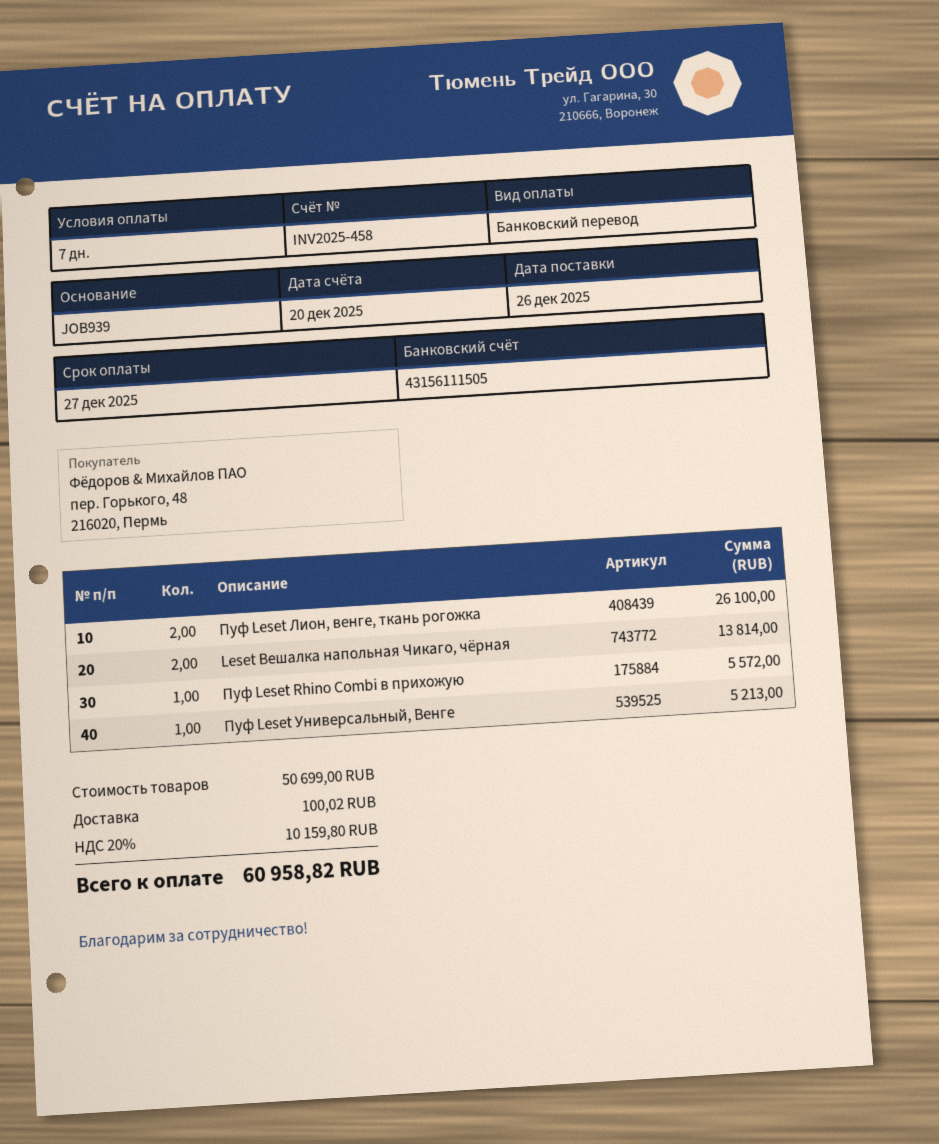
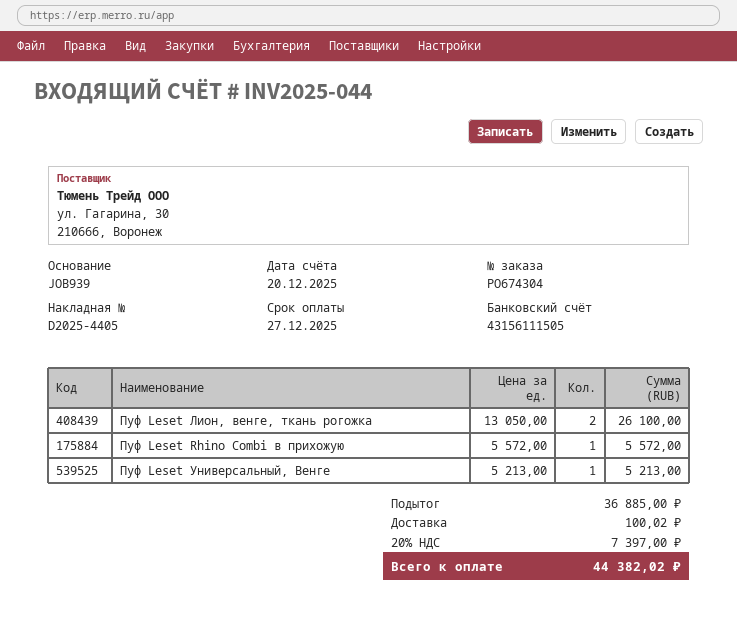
invoice number: INV2025-458 -> INV2025-044
Leset Вешалка напольная Чикаго, чёрная: 2 for 13814.00 -> none
subtotal: 50699.00 -> 36885.00
tax: 20% = 10159.80 -> 20% = 7397.00
total: 60958.82 -> 44382.02

